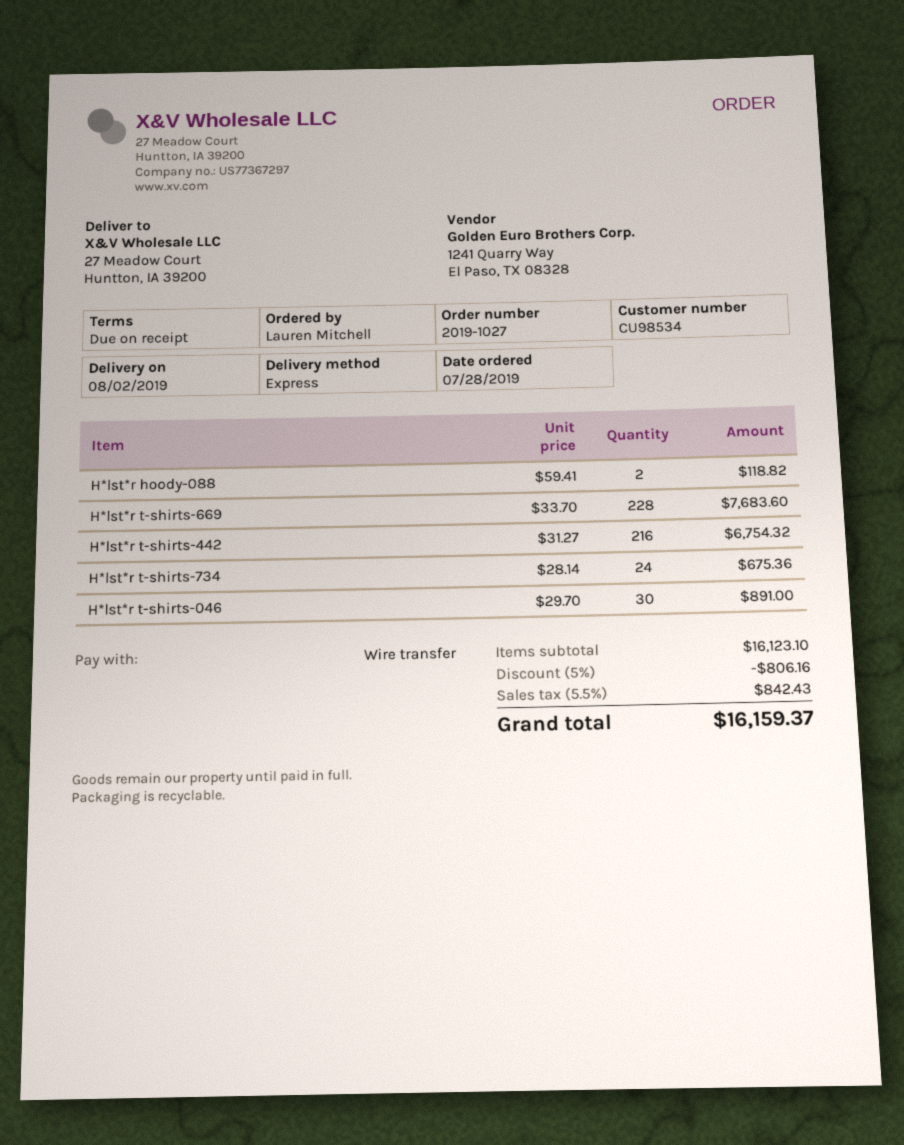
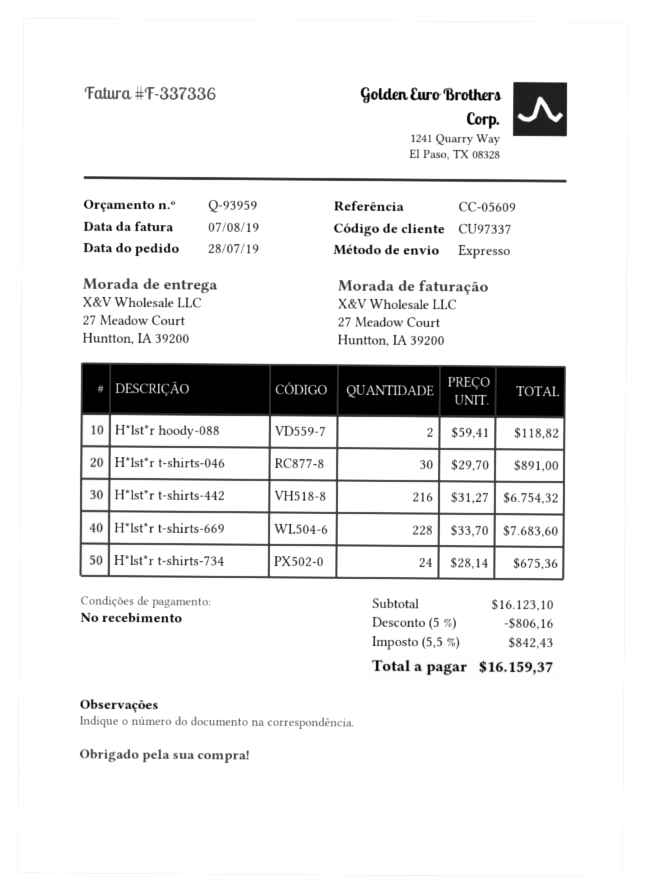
customer number: CU98534 -> CU97337

